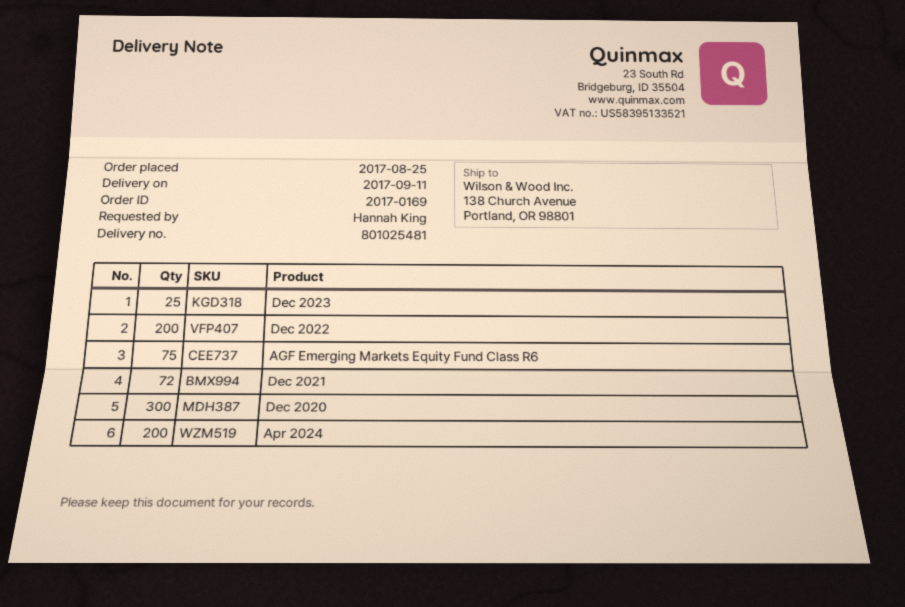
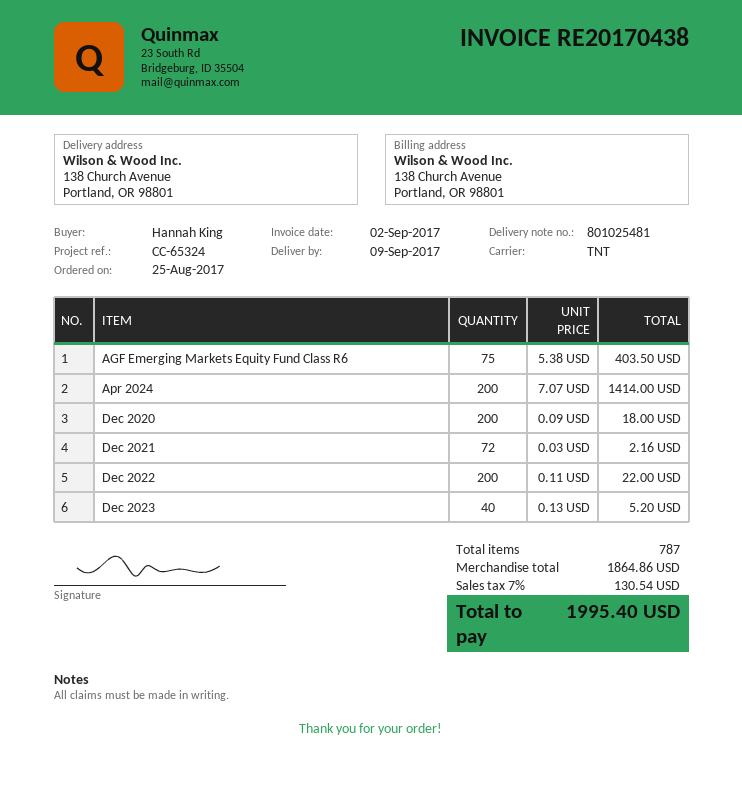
delivery date: 2017-09-11 -> 2017-09-09
Dec 2023: 25 -> 40
Dec 2020: 300 -> 200

